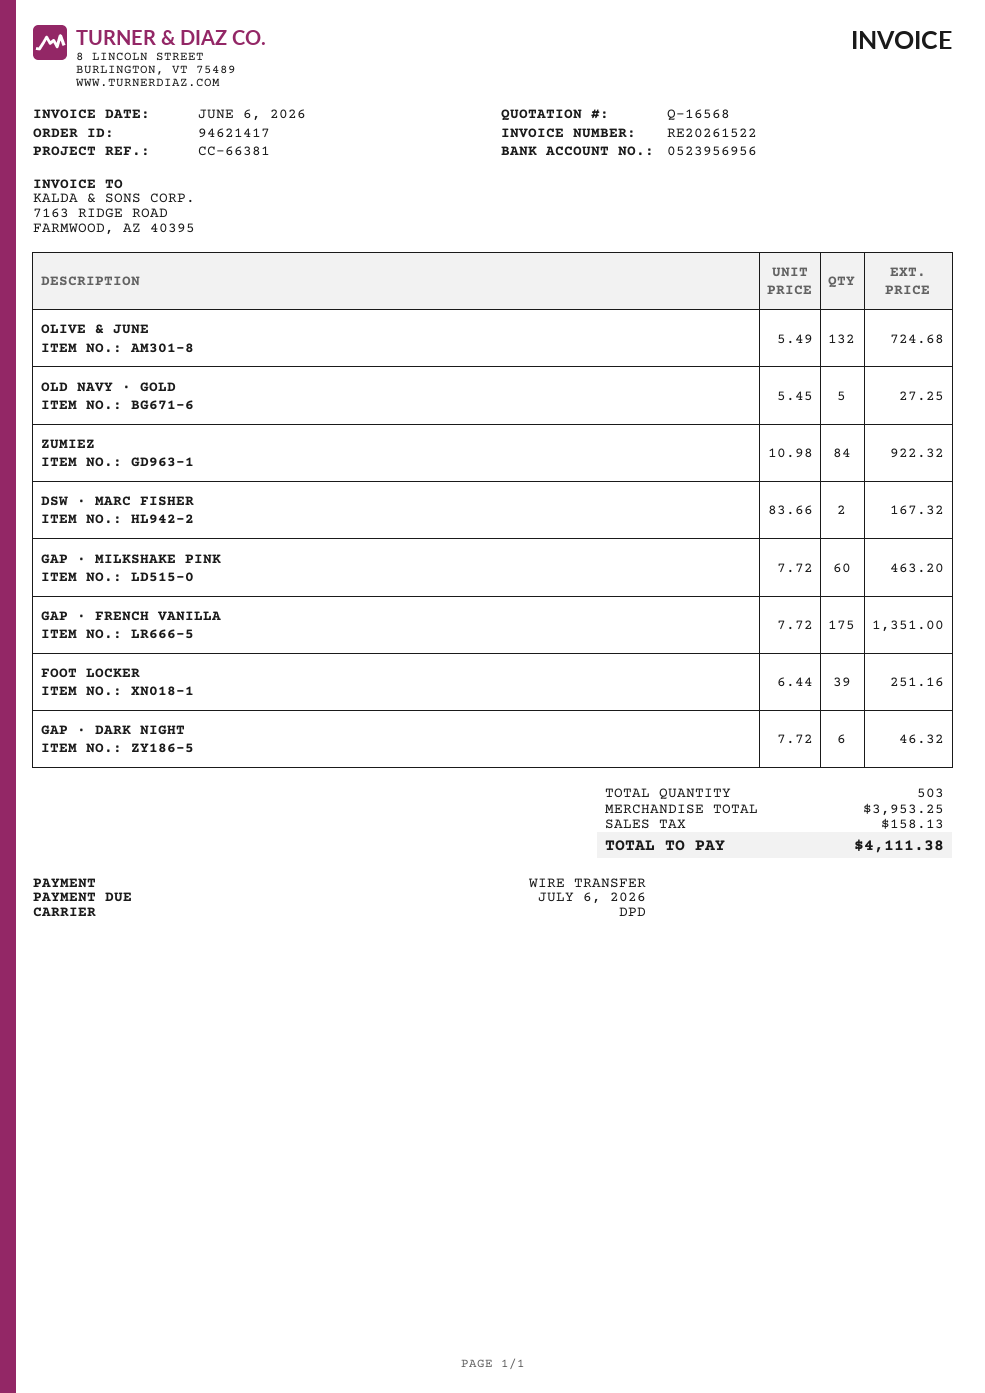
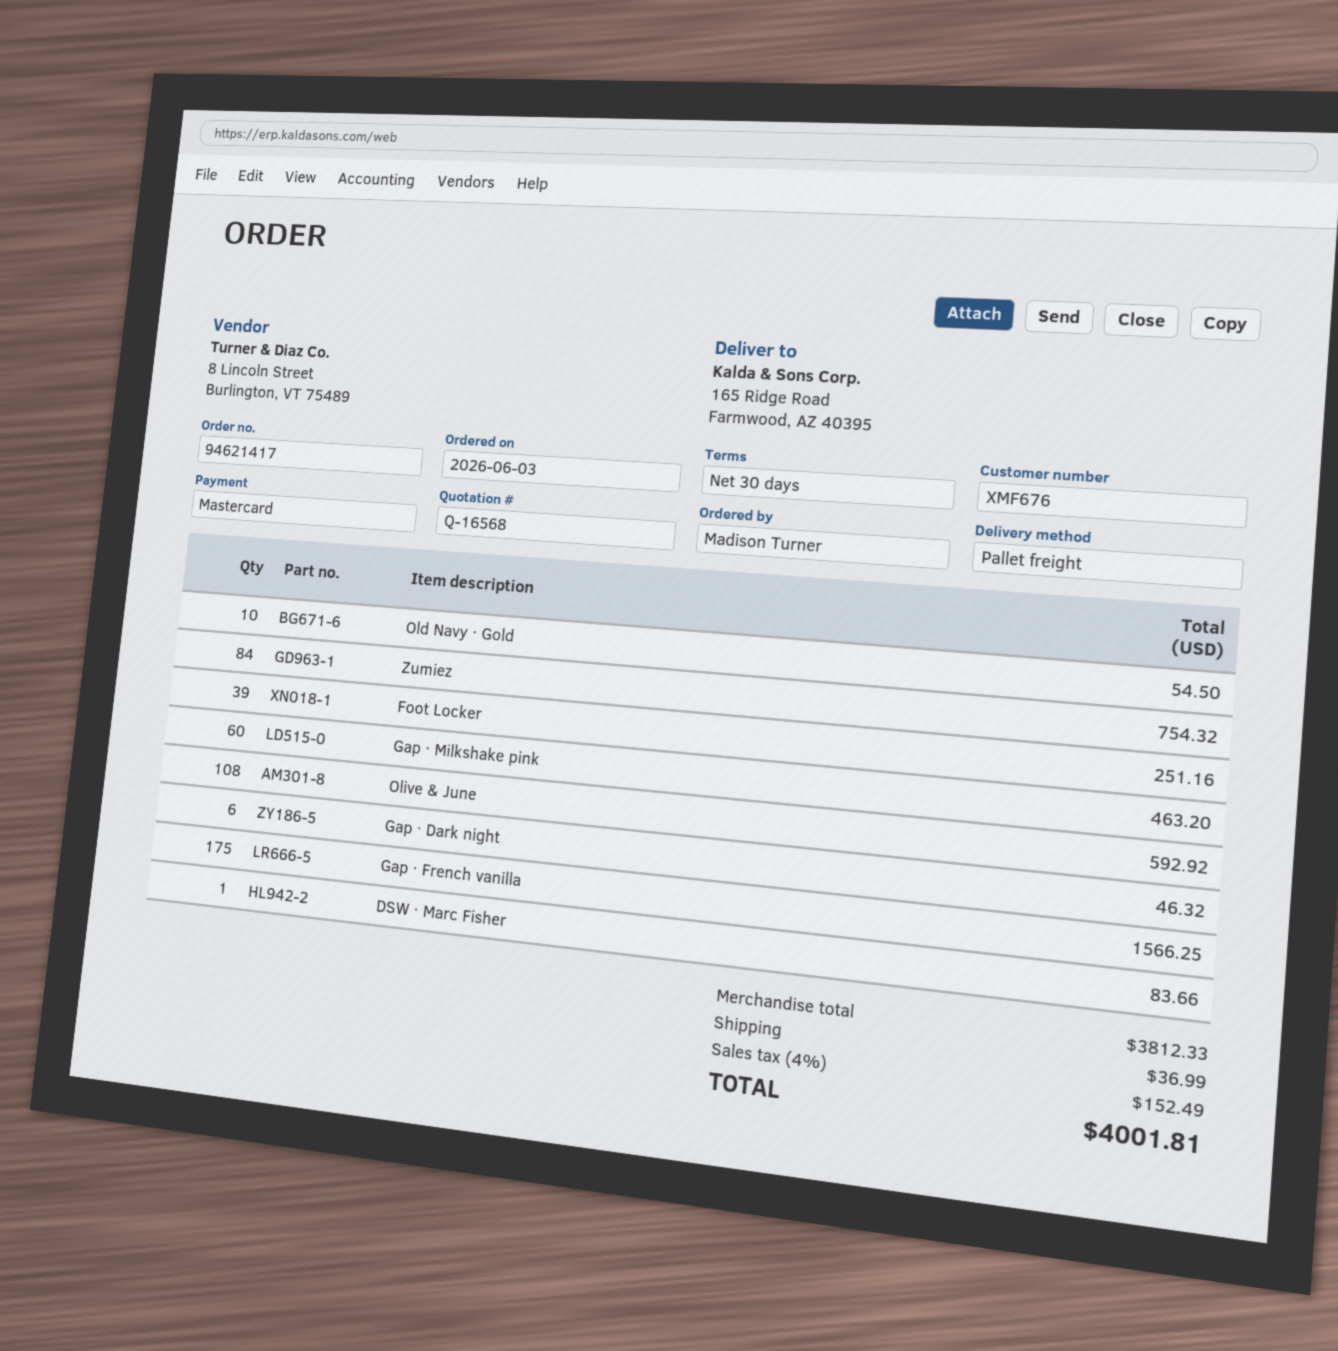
payment method: bank transfer -> Mastercard
shipping method: DPD -> pallet freight
OLIVE & JUNE: 132 for 724.68 -> 108 for 592.92
OLD NAVY · GOLD: 5 for 27.25 -> 10 for 54.50
ZUMIEZ: 84 for 922.32 -> 84 for 754.32
DSW · MARC FISHER: 2 for 167.32 -> 1 for 83.66
GAP · FRENCH VANILLA: 175 for 1351.00 -> 175 for 1566.25
subtotal: 3953.25 -> 3812.33
shipping: none -> 36.99
tax: 158.13 -> 152.49
total: 4111.38 -> 4001.81

